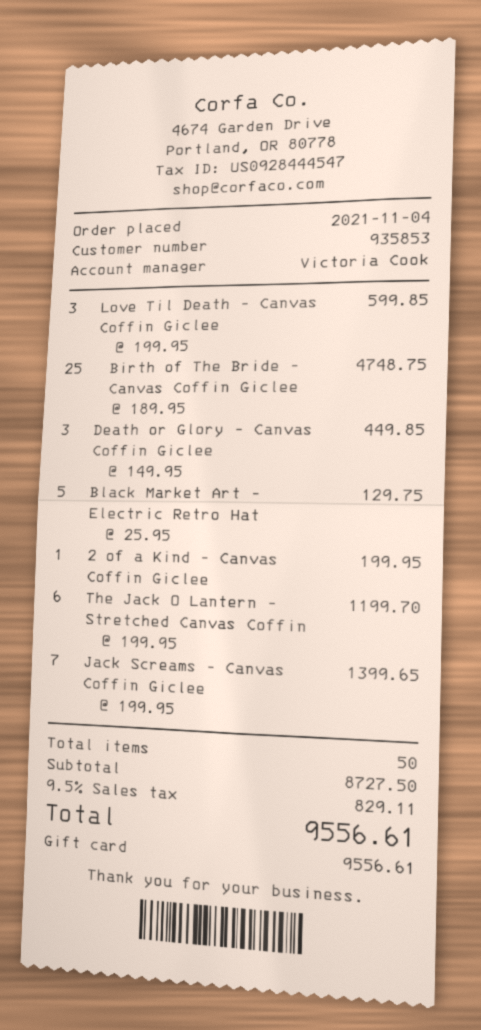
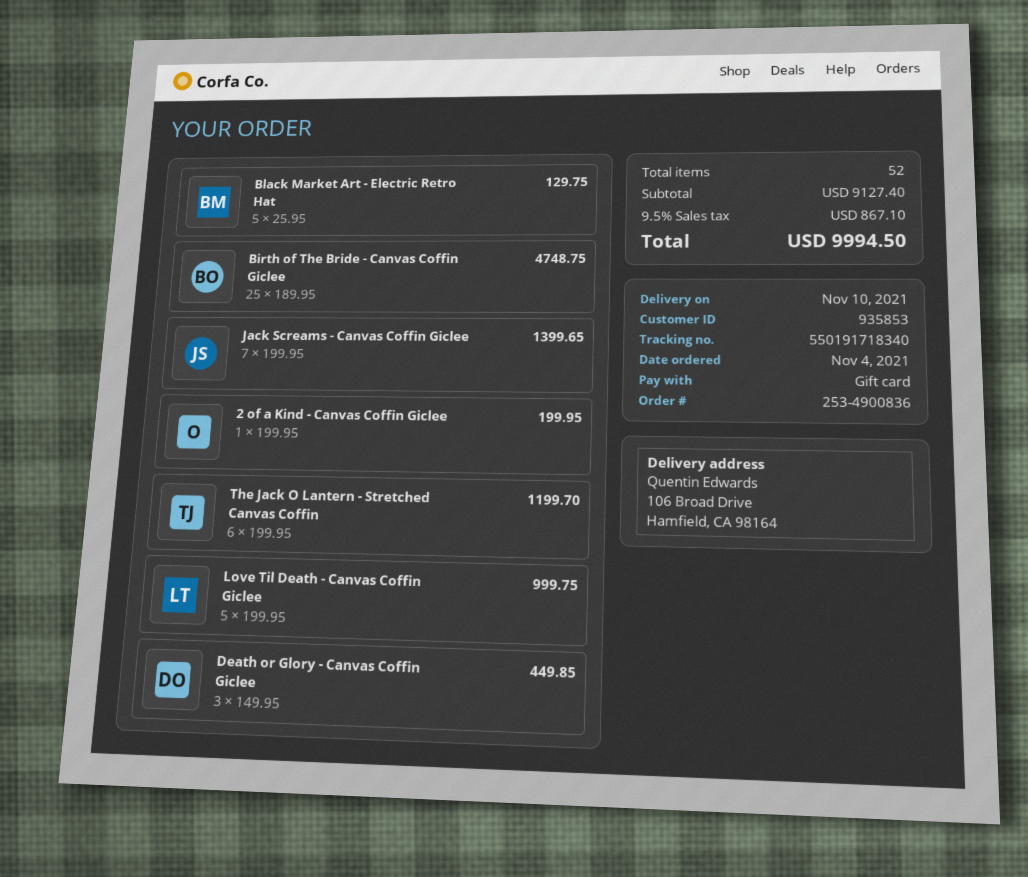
Love Til Death - Canvas Coffin Giclee: 3 x 199.95 = 599.85 -> 5 x 199.95 = 999.75
total quantity: 50 -> 52
subtotal: 8727.50 -> 9127.40
tax: 9.5% = 829.11 -> 9.5% = 867.10
total: 9556.61 -> 9994.50

